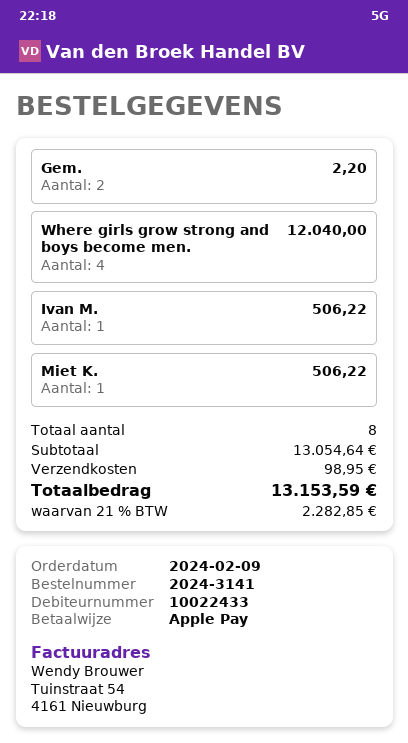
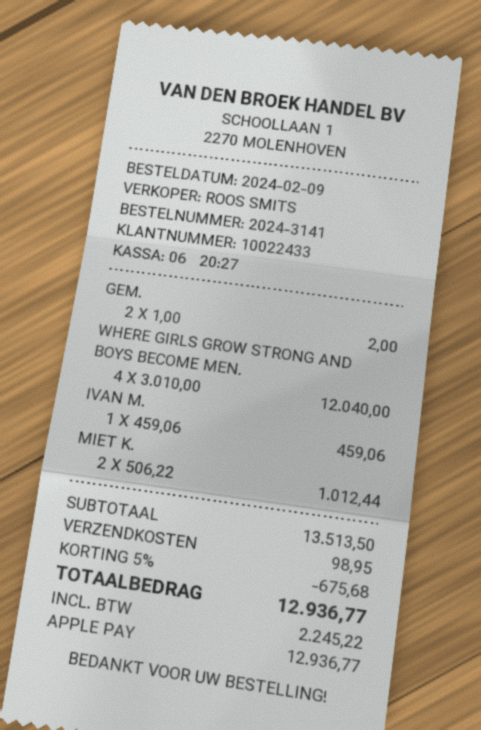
Gem.: 2 for 2.20 -> 2 for 2.00
Ivan M.: 1 for 506.22 -> 1 for 459.06
Miet K.: 1 for 506.22 -> 2 for 1012.44
subtotal: 13054.64 -> 13513.50
discount: none -> 5% = 675.68
tax: 2282.85 -> 2245.22
total: 13153.59 -> 12936.77

